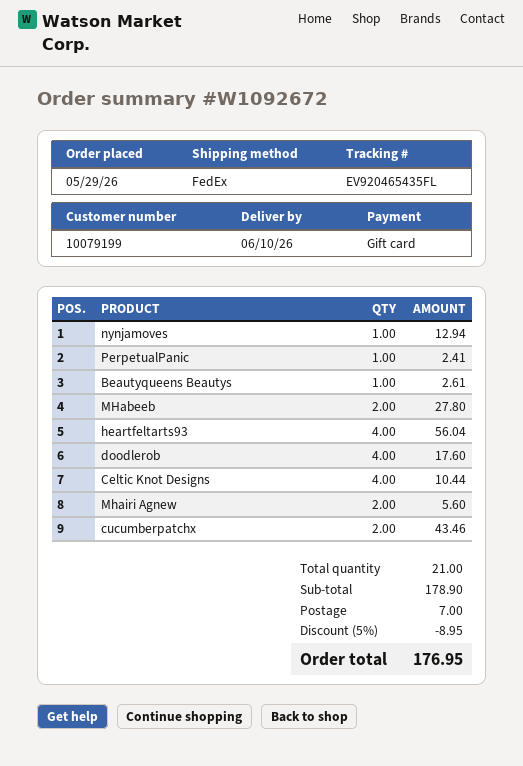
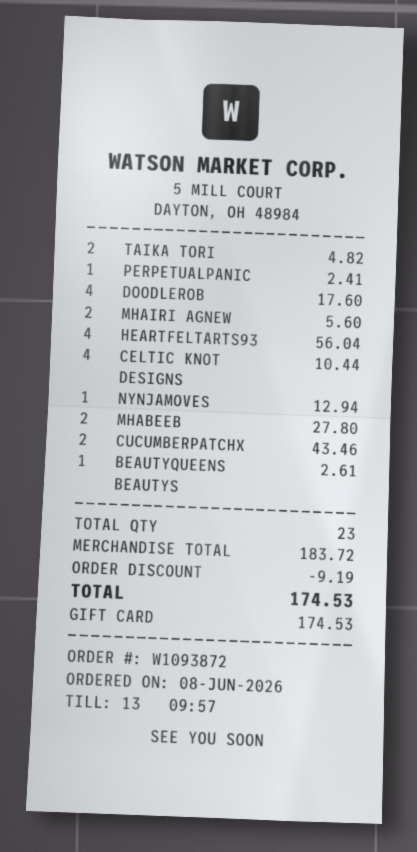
order number: W1092672 -> W1093872
order date: 2026-05-29 -> 2026-06-08
TAIKA TORI: none -> 2 for 4.82
total quantity: 21 -> 23
subtotal: 178.90 -> 183.72
discount: 8.95 -> 9.19
shipping: 7.00 -> none
total: 176.95 -> 174.53

